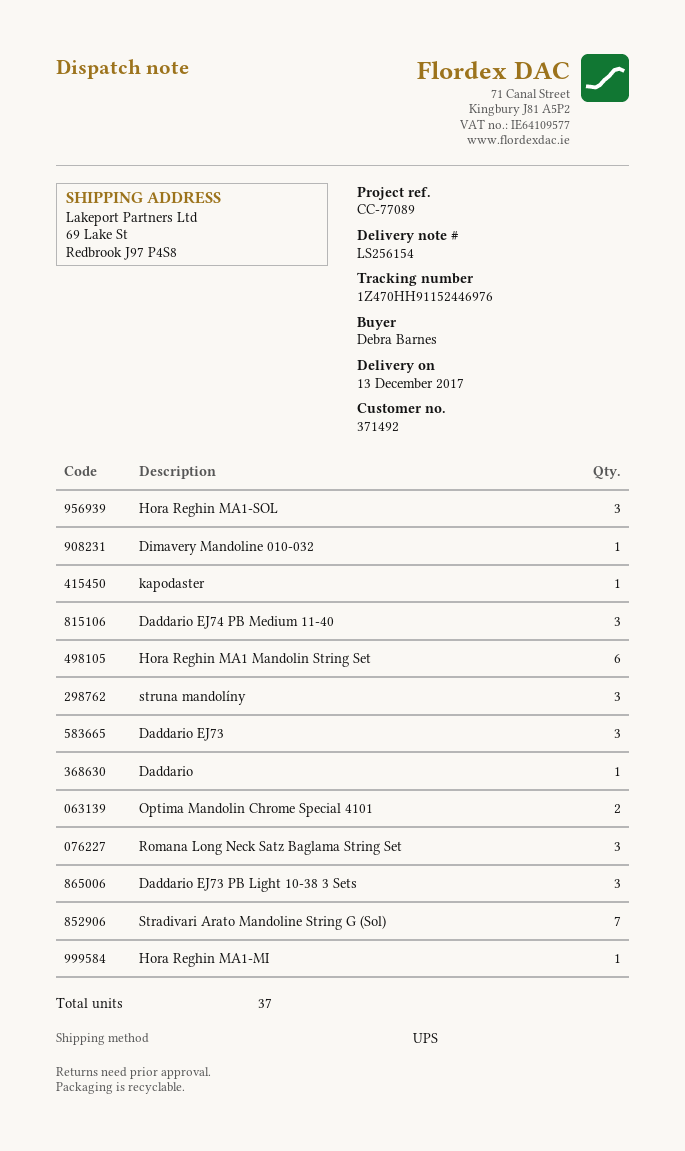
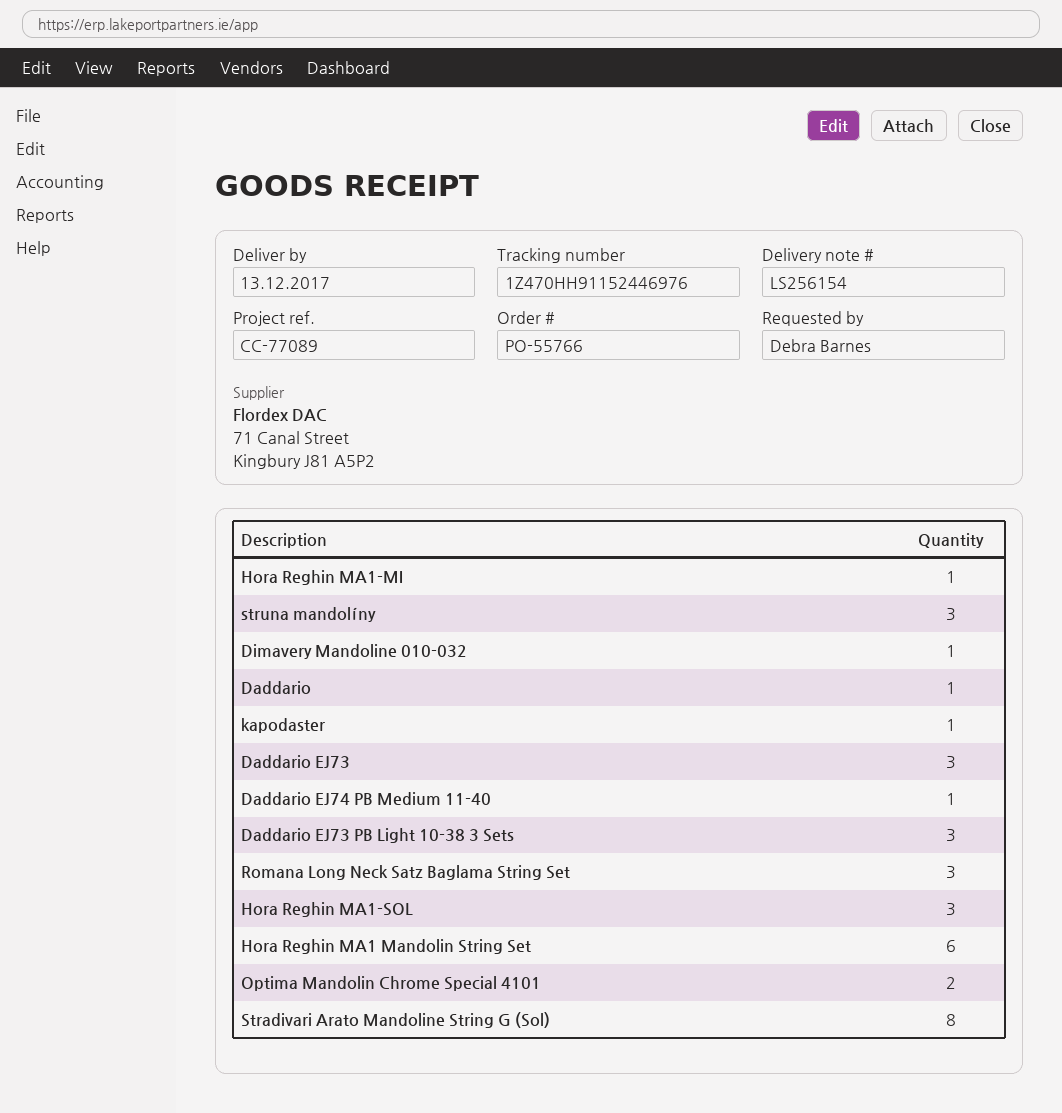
Daddario EJ74 PB Medium 11-40: 3 -> 1
Stradivari Arato Mandoline String G (Sol): 7 -> 8

